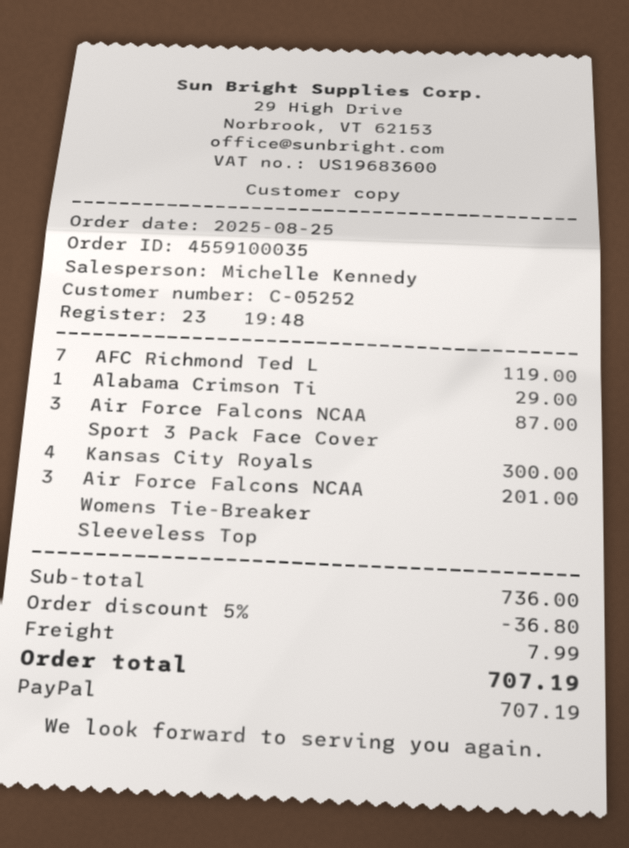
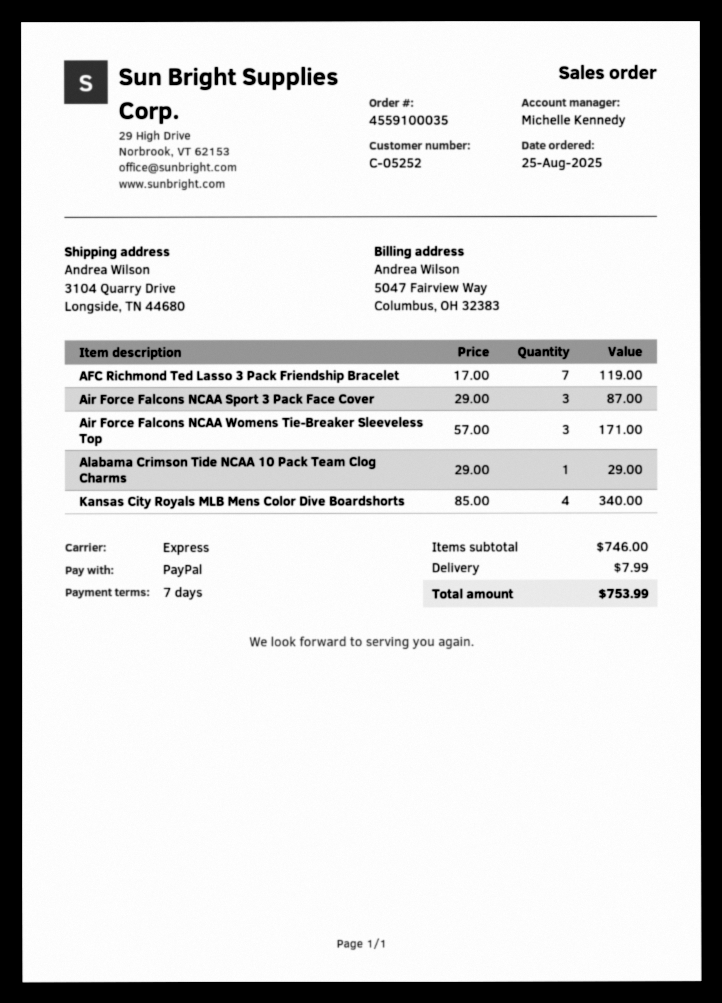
Kansas City Royals: 4 for 300.00 -> 4 for 340.00
Air Force Falcons NCAA Womens Tie-Breaker Sleeveless Top: 3 for 201.00 -> 3 for 171.00
subtotal: 736.00 -> 746.00
discount: 5% = 36.80 -> none
total: 707.19 -> 753.99

